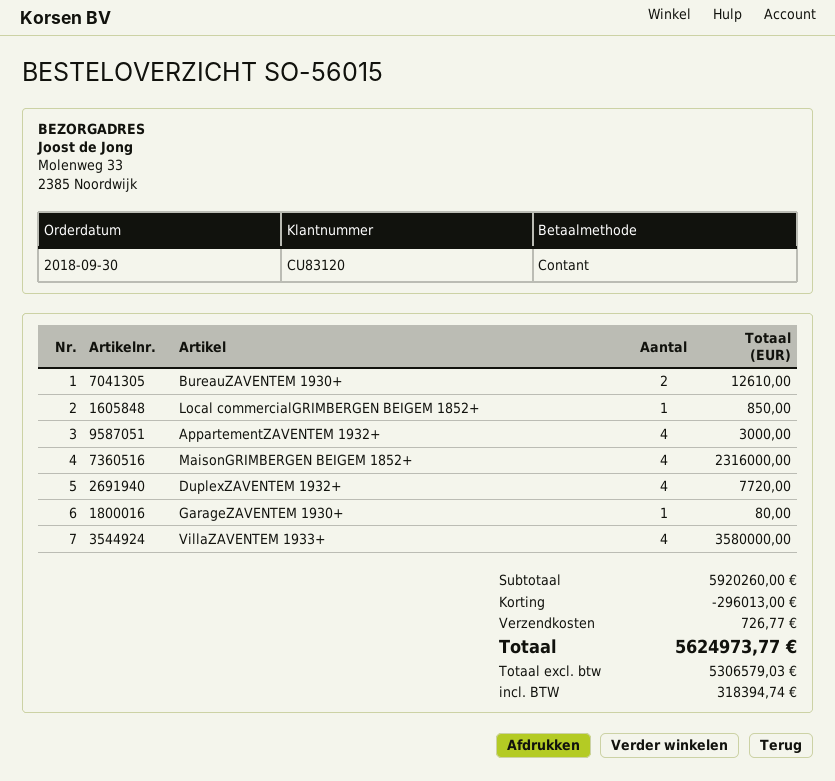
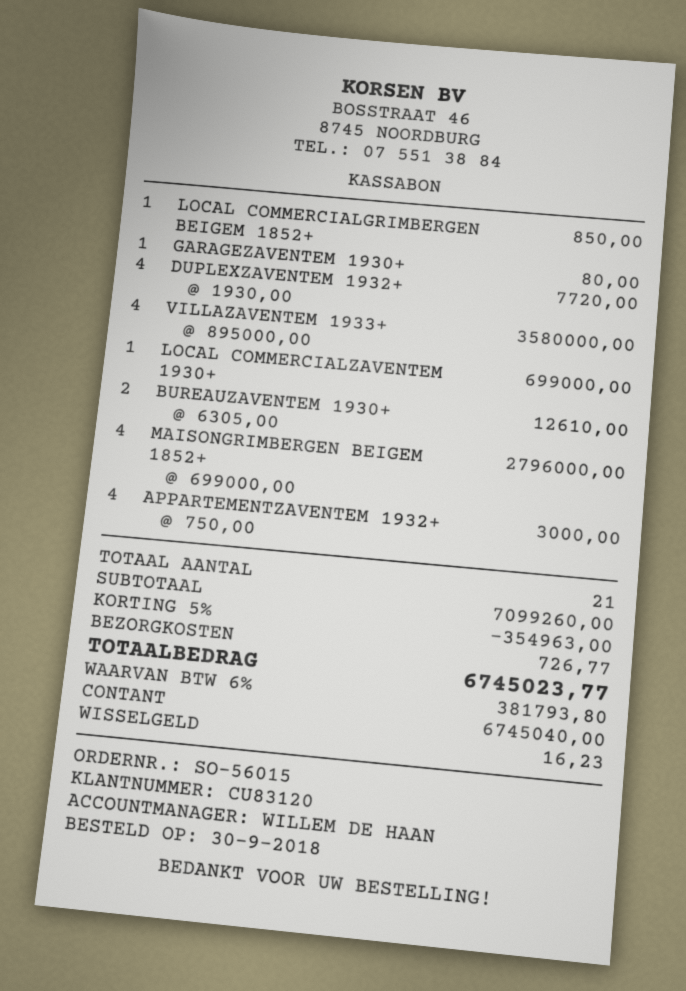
MaisonGRIMBERGEN BEIGEM 1852+: 4 for 2316000.00 -> 4 for 2796000.00
LOCAL COMMERCIALZAVENTEM 1930+: none -> 1 for 699000.00
subtotal: 5920260.00 -> 7099260.00
discount: 296013.00 -> 354963.00
tax: 318394.74 -> 381793.80
total: 5624973.77 -> 6745023.77

